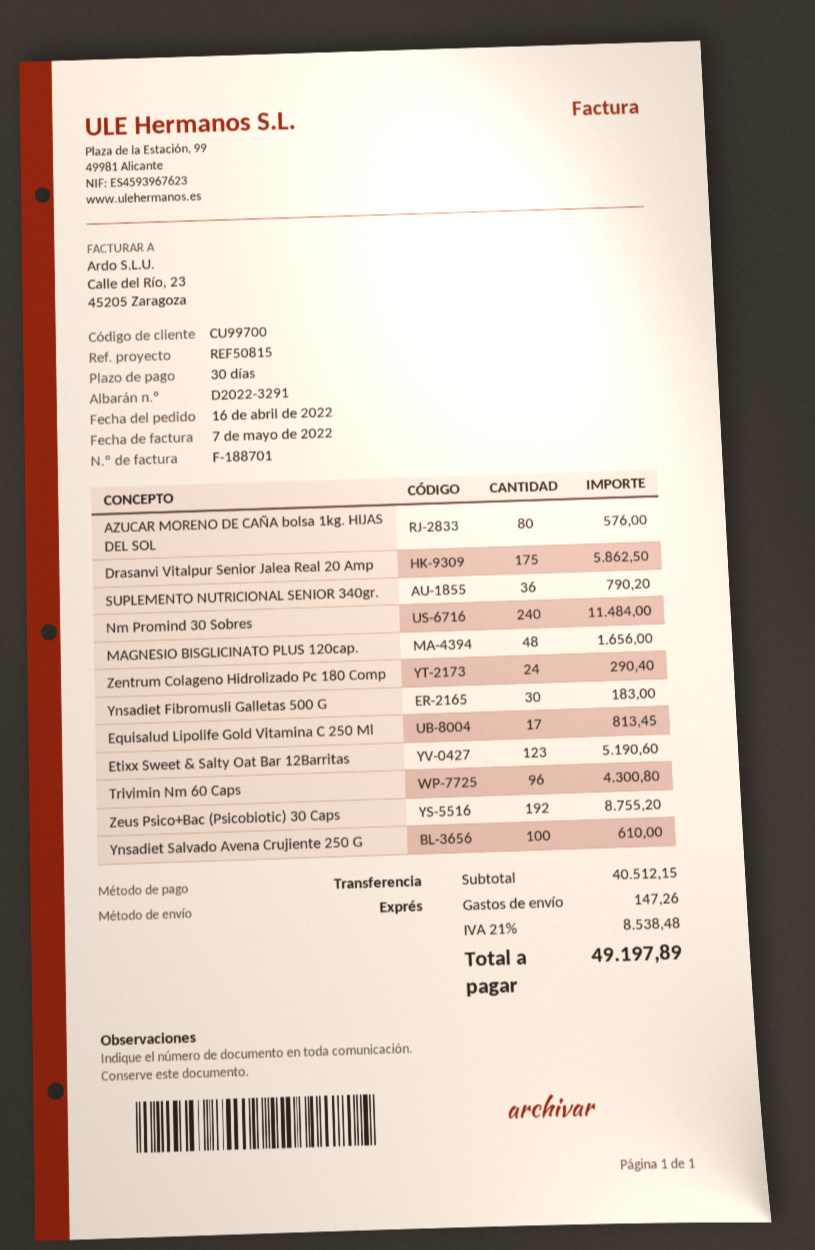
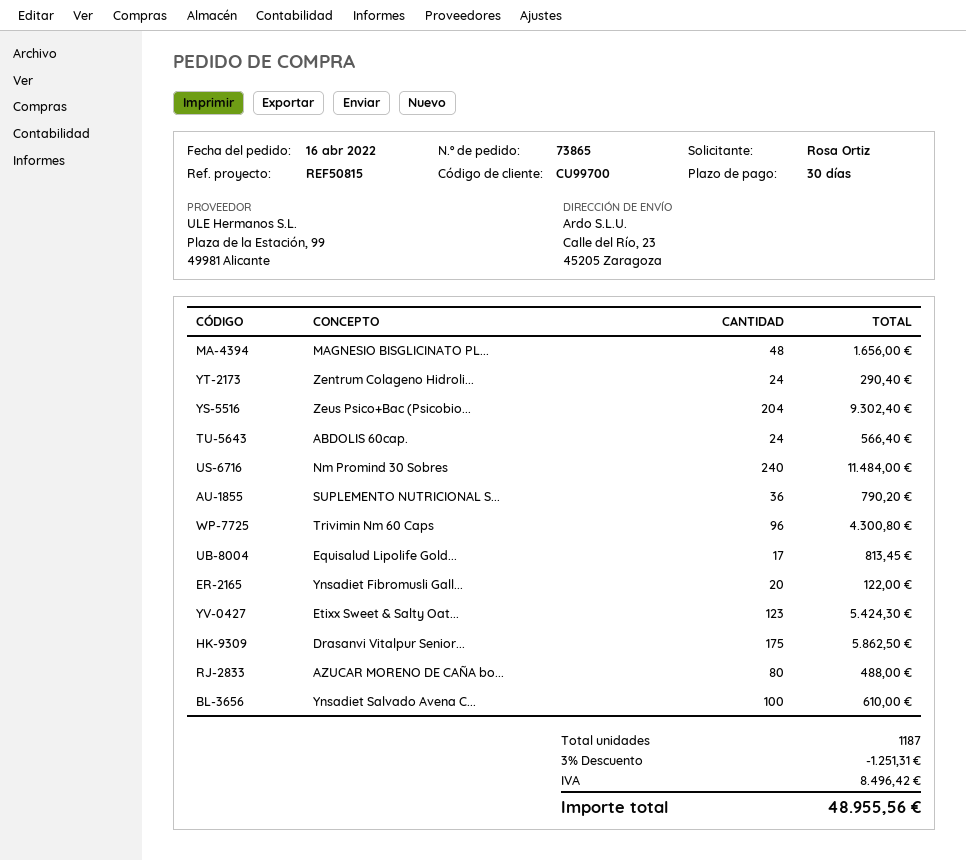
AZUCAR MORENO DE CAÑA bolsa 1kg. HIJAS DEL SOL: 80 for 576.00 -> 80 for 488.00
Ynsadiet Fibromusli Galletas 500 G: 30 for 183.00 -> 20 for 122.00
Etixx Sweet & Salty Oat Bar 12Barritas: 123 for 5190.60 -> 123 for 5424.30
Zeus Psico+Bac (Psicobiotic) 30 Caps: 192 for 8755.20 -> 204 for 9302.40
ABDOLIS 60cap.: none -> 24 for 566.40
discount: none -> 3% = 1251.31
shipping: 147.26 -> none
tax: 8538.48 -> 8496.42
total: 49197.89 -> 48955.56

